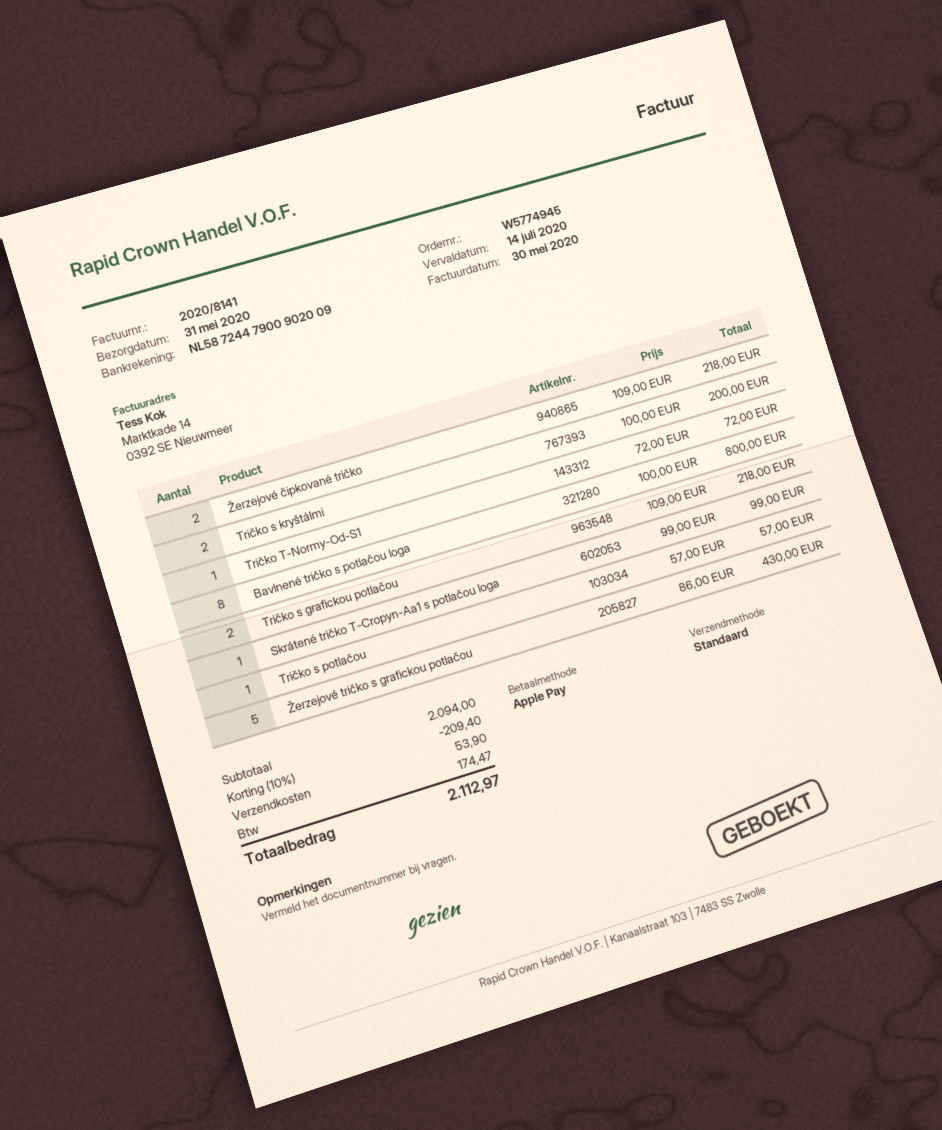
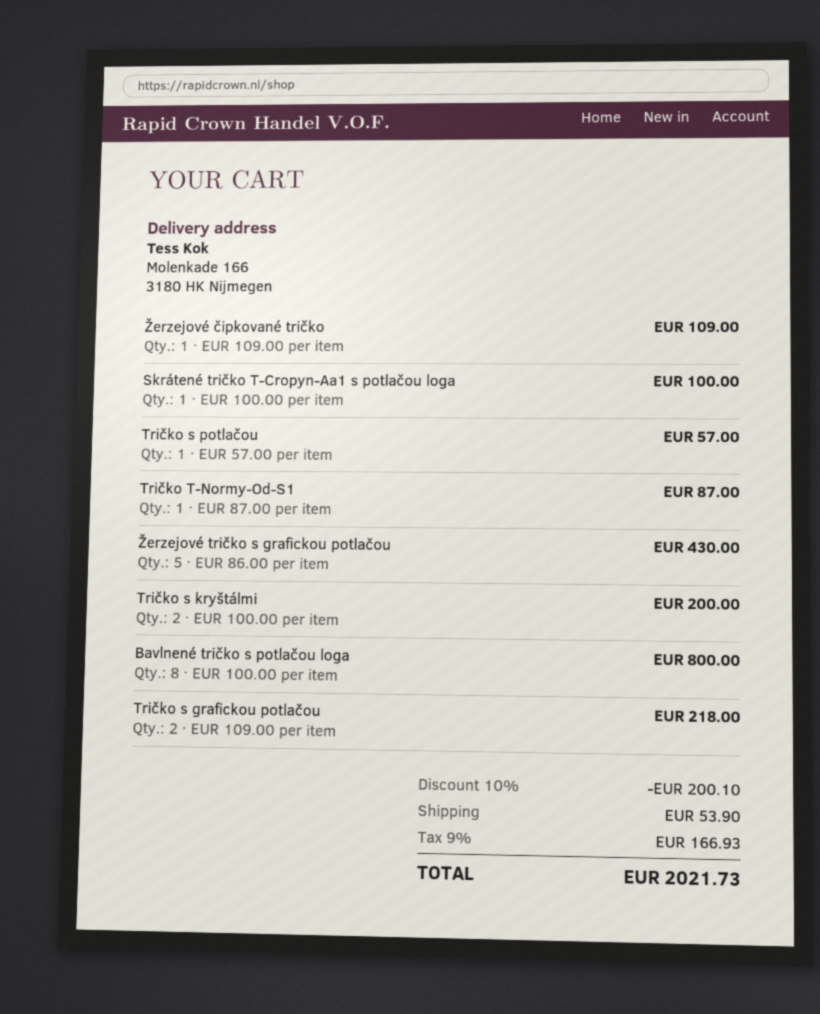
Žerzejové čipkované tričko: 2 x 109.00 = 218.00 -> 1 x 109.00 = 109.00
Tričko T-Normy-Od-S1: 1 x 72.00 = 72.00 -> 1 x 87.00 = 87.00
Skrátené tričko T-Cropyn-Aa1 s potlačou loga: 1 x 99.00 = 99.00 -> 1 x 100.00 = 100.00
discount: 10% = 209.40 -> 10% = 200.10
tax: 174.47 -> 166.93
total: 2112.97 -> 2021.73

